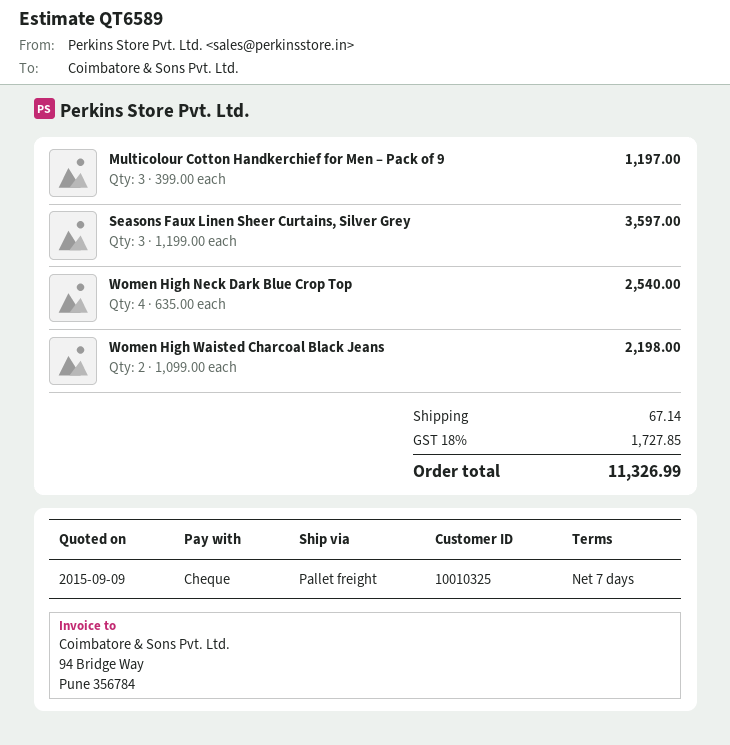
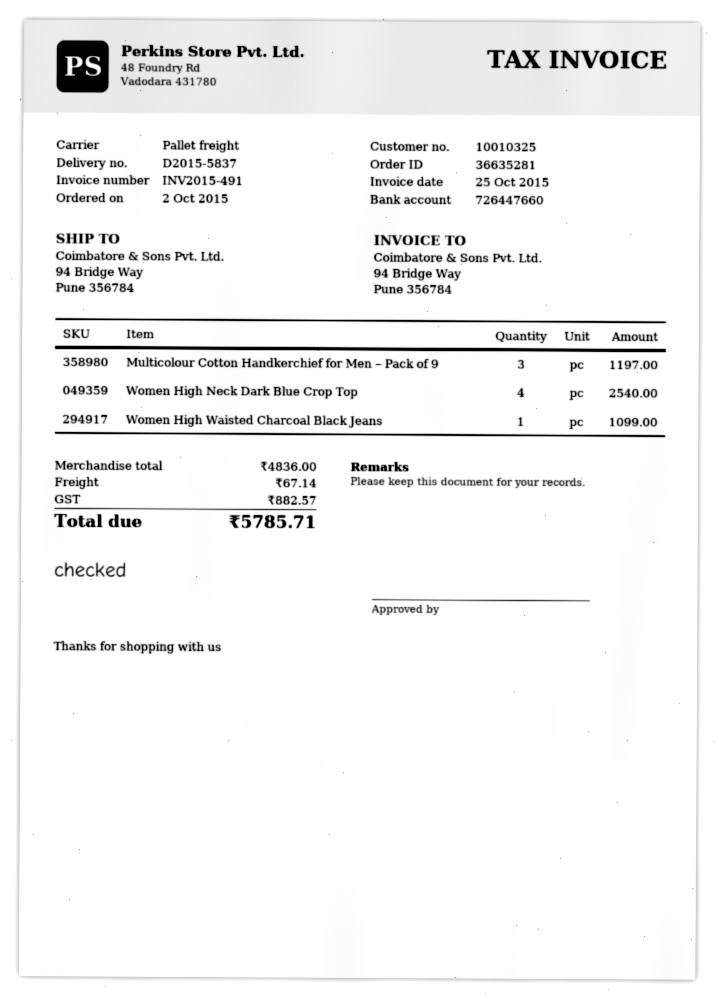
Seasons Faux Linen Sheer Curtains, Silver Grey: 3 for 3597.00 -> none
Women High Waisted Charcoal Black Jeans: 2 for 2198.00 -> 1 for 1099.00
tax: 1727.85 -> 882.57
total: 11326.99 -> 5785.71

